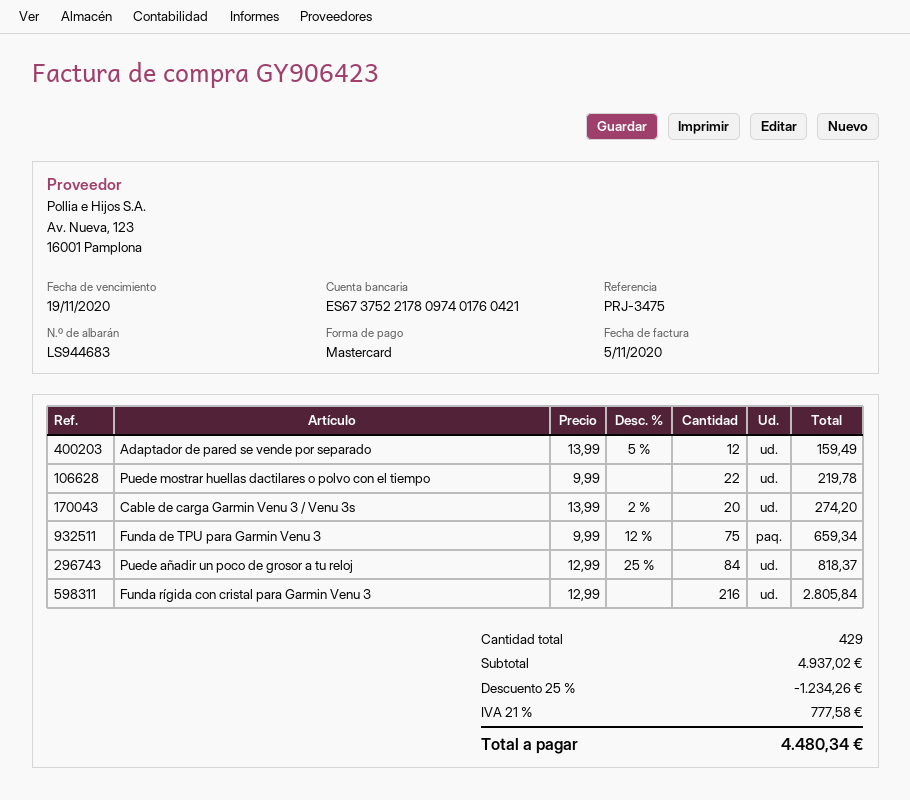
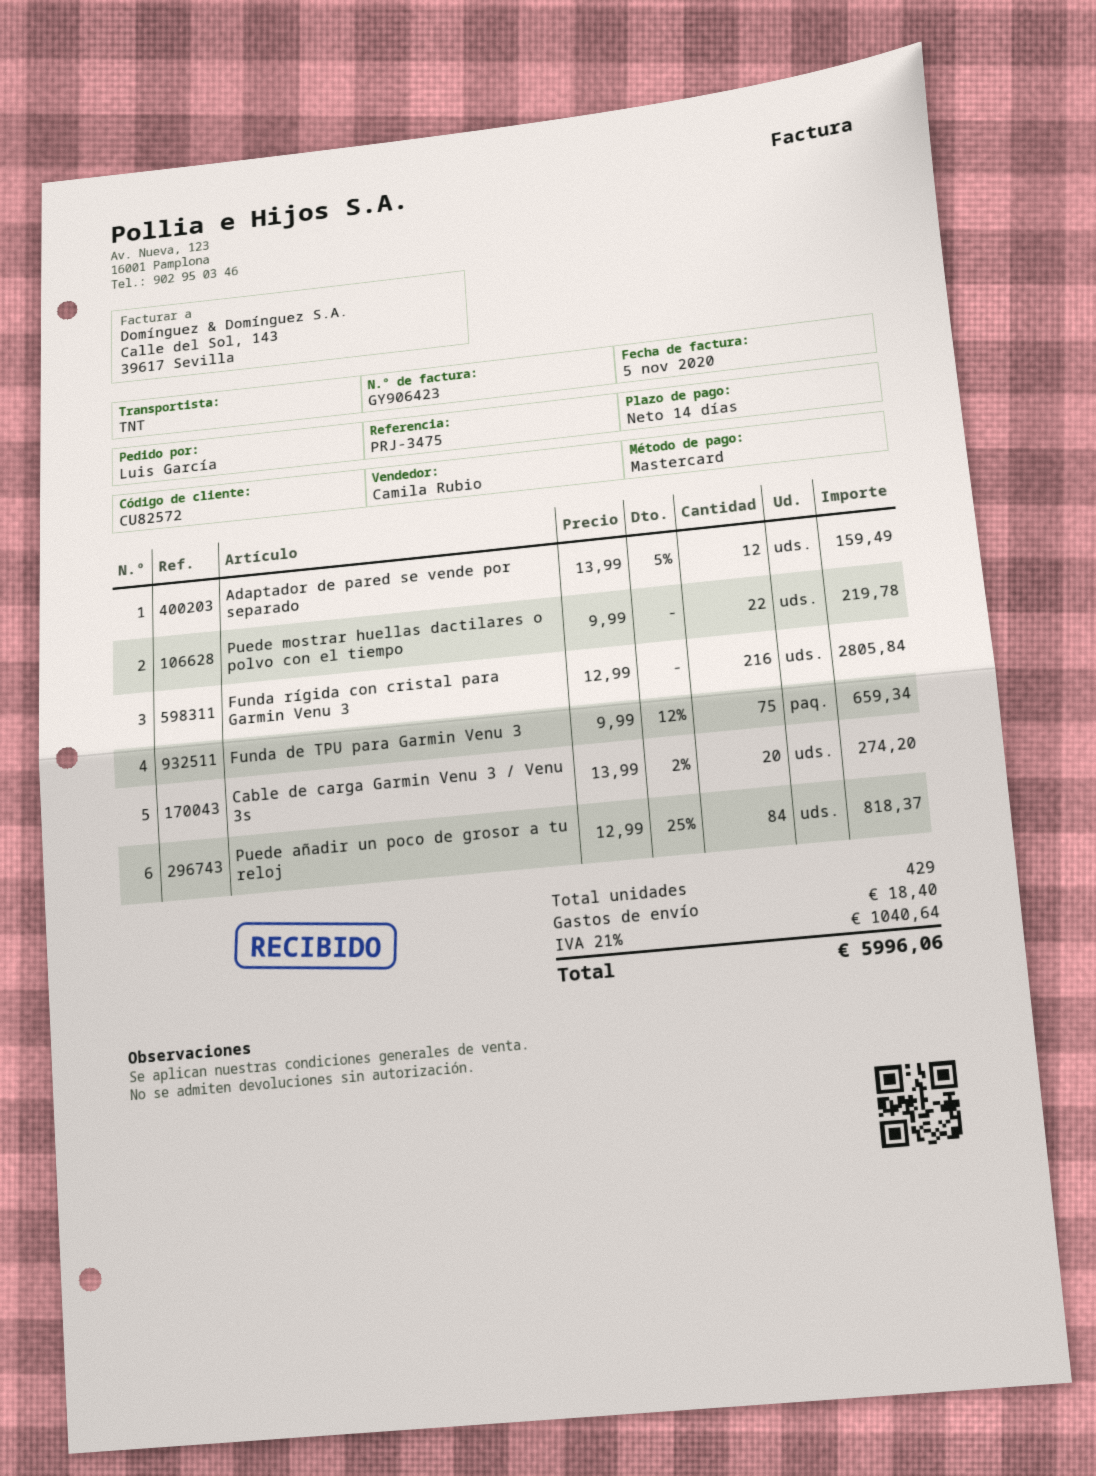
discount: 25% = 1234.26 -> none
shipping: none -> 18.40
tax: 21% = 777.58 -> 21% = 1040.64
total: 4480.34 -> 5996.06

